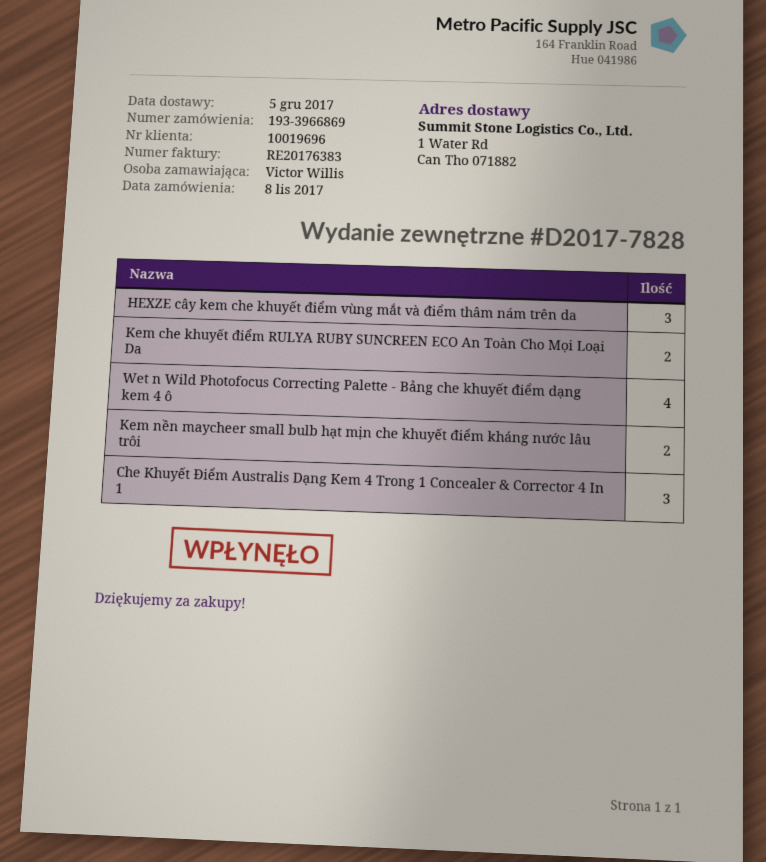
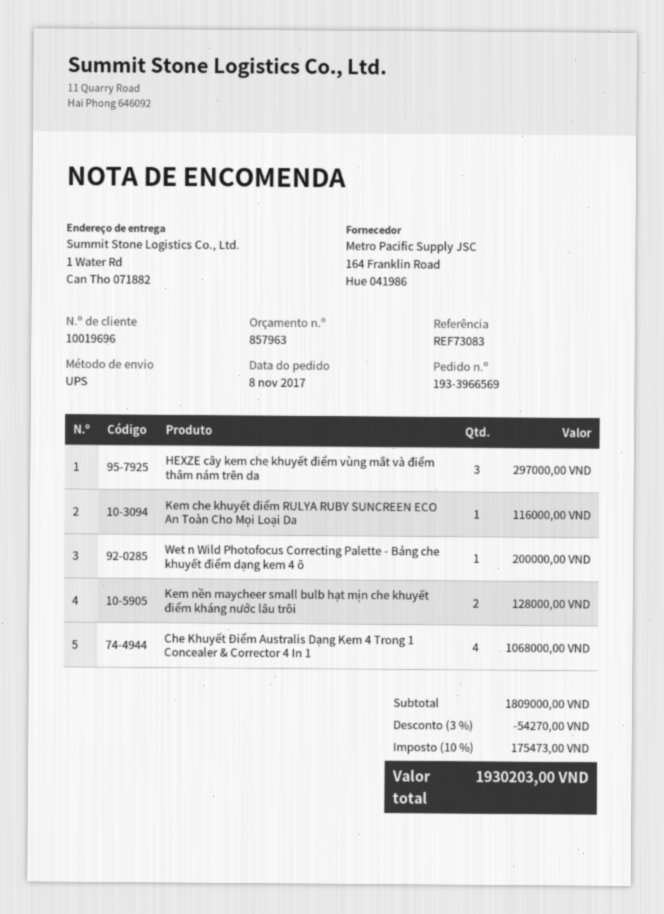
order number: 193-3966869 -> 193-3966569
Kem che khuyết điểm RULYA RUBY SUNCREEN ECO An Toàn Cho Mọi Loại Da: 2 -> 1
Wet n Wild Photofocus Correcting Palette - Bảng che khuyết điểm dạng kem 4 ô: 4 -> 1
Che Khuyết Điểm Australis Dạng Kem 4 Trong 1 Concealer & Corrector 4 In 1: 3 -> 4

